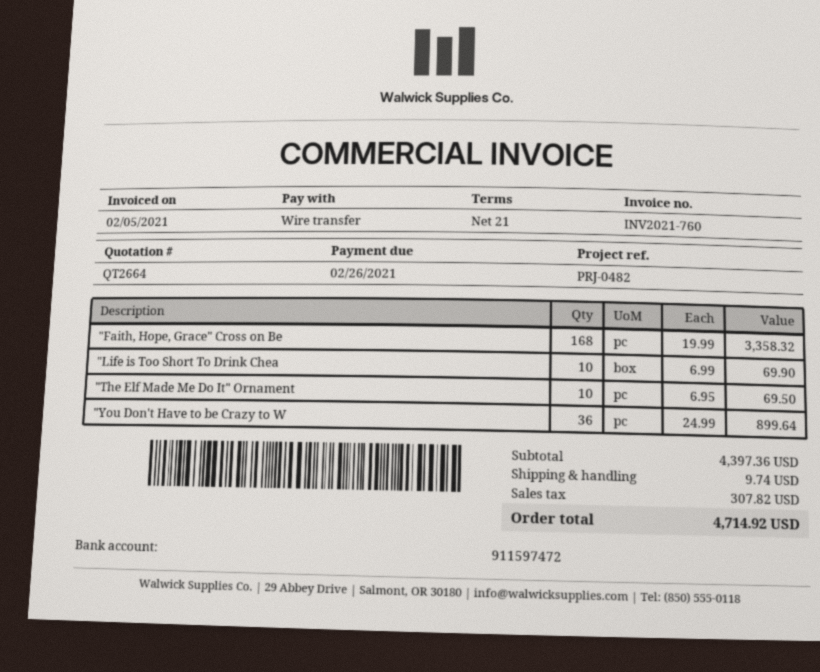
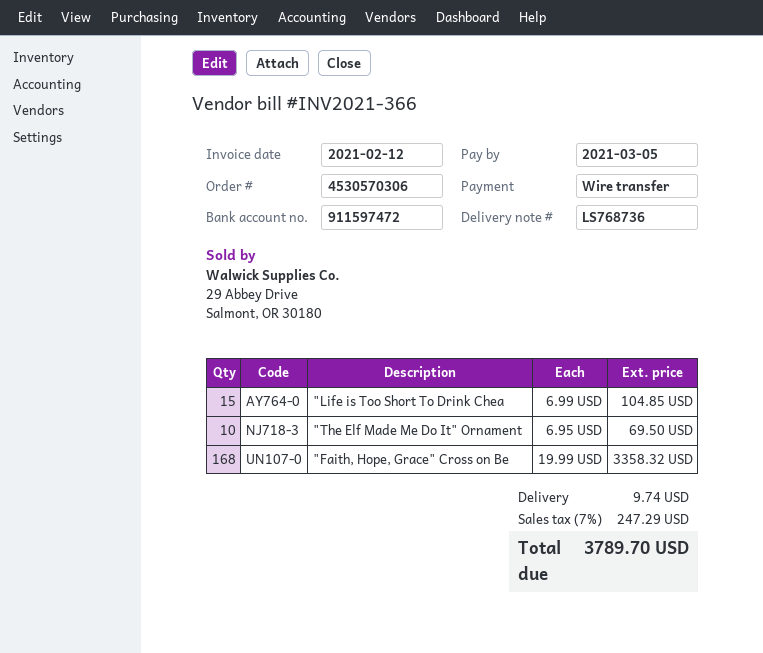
invoice number: INV2021-760 -> INV2021-366
invoice date: 2021-02-05 -> 2021-02-12
due date: 2021-02-26 -> 2021-03-05
"Life is Too Short To Drink Chea: 10 x 6.99 = 69.90 -> 15 x 6.99 = 104.85
"You Don't Have to be Crazy to W: 36 x 24.99 = 899.64 -> none
tax: 307.82 -> 247.29
total: 4714.92 -> 3789.70

